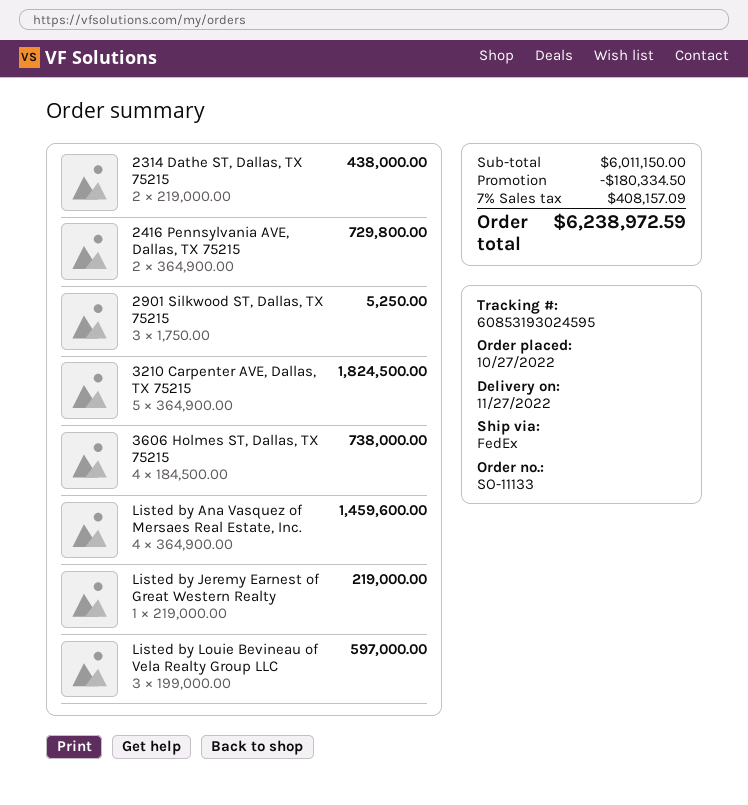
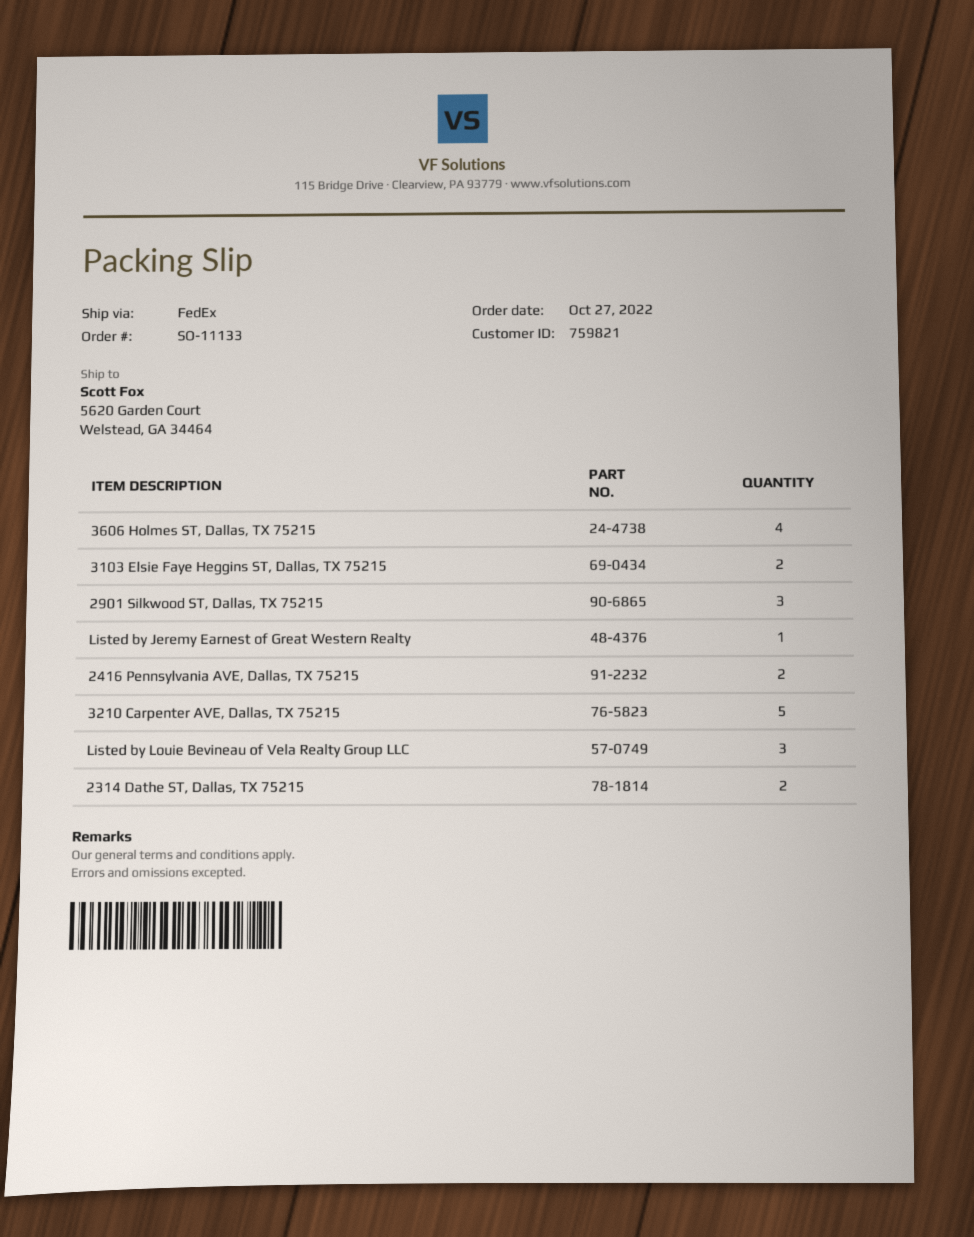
Listed by Ana Vasquez of Mersaes Real Estate, Inc.: 4 -> none
3103 Elsie Faye Heggins ST, Dallas, TX 75215: none -> 2

